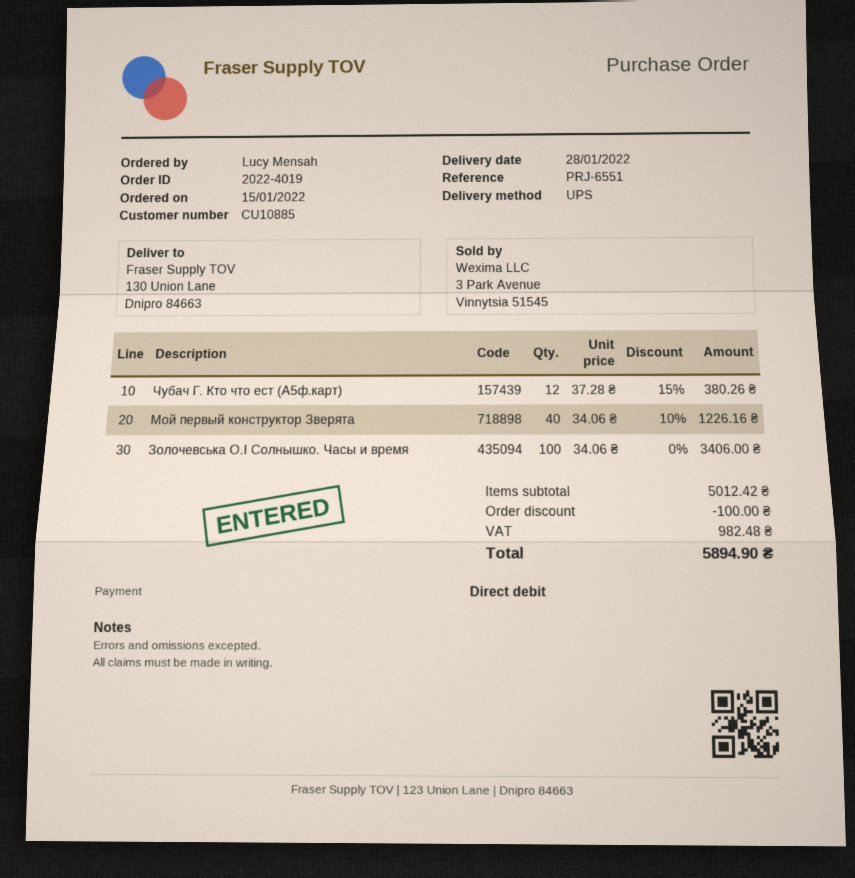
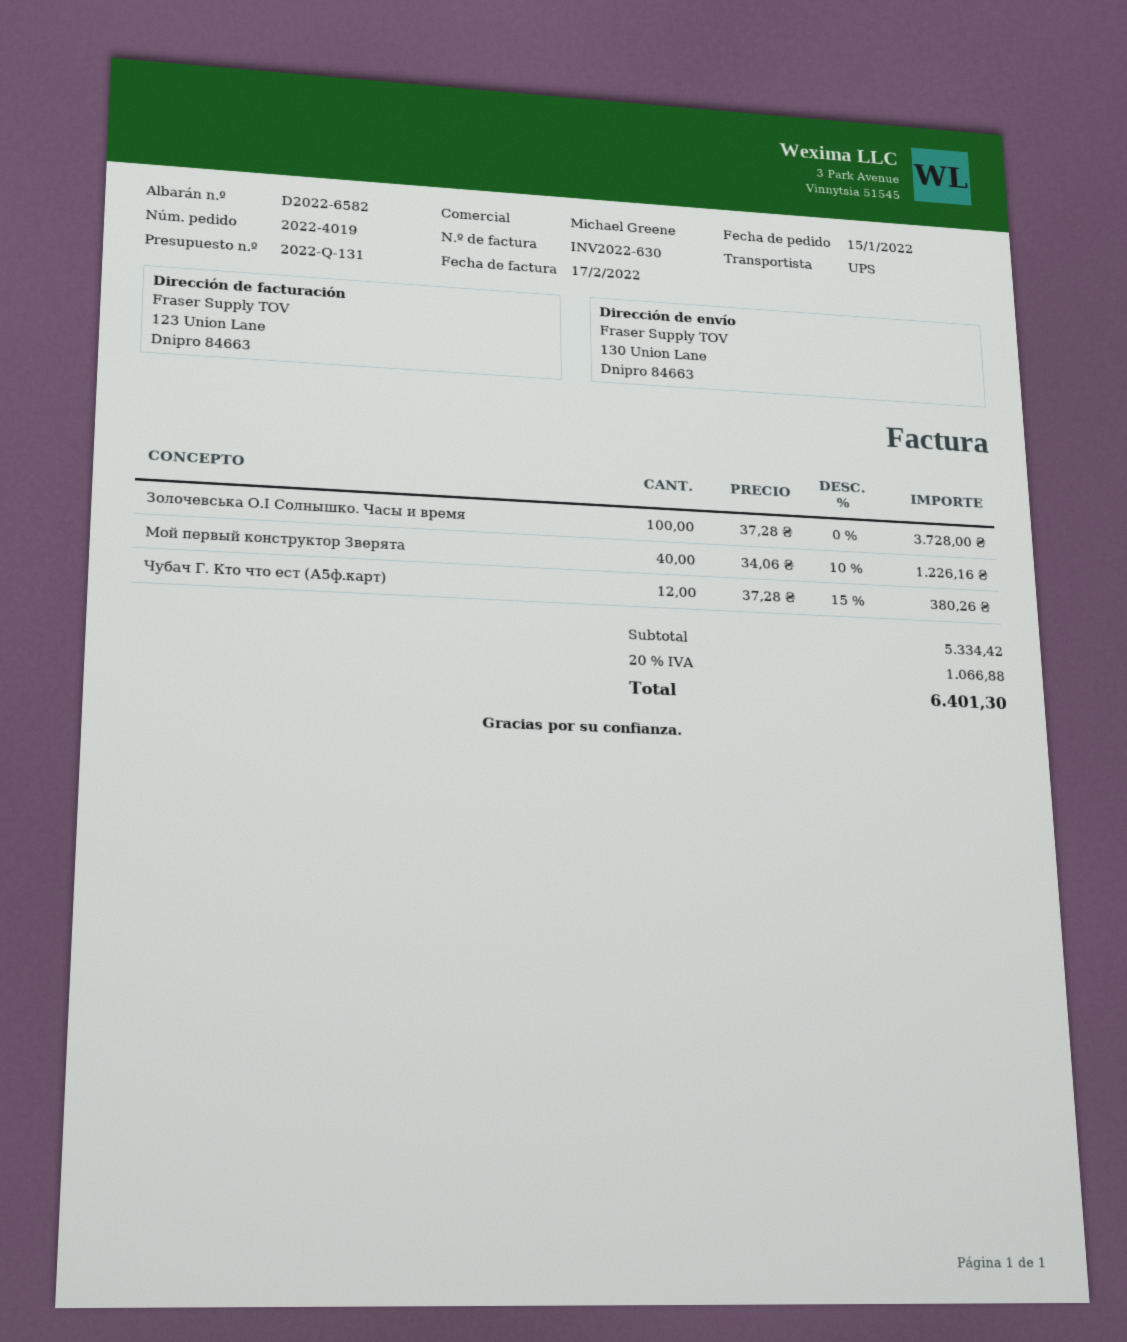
Золочевська О.І Солнышко. Часы и время: 100 x 34.06 = 3406.00 -> 100 x 37.28 = 3728.00
subtotal: 5012.42 -> 5334.42
discount: 100.00 -> none
tax: 982.48 -> 1066.88
total: 5894.90 -> 6401.30

